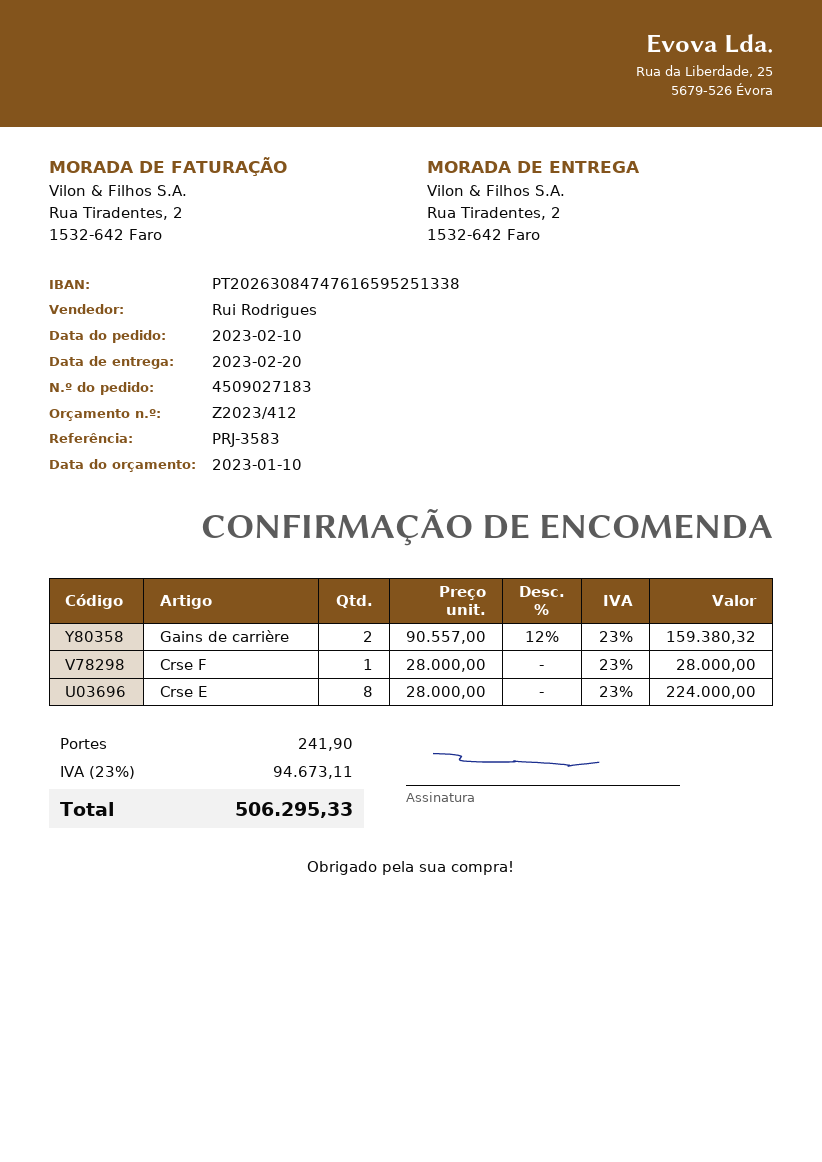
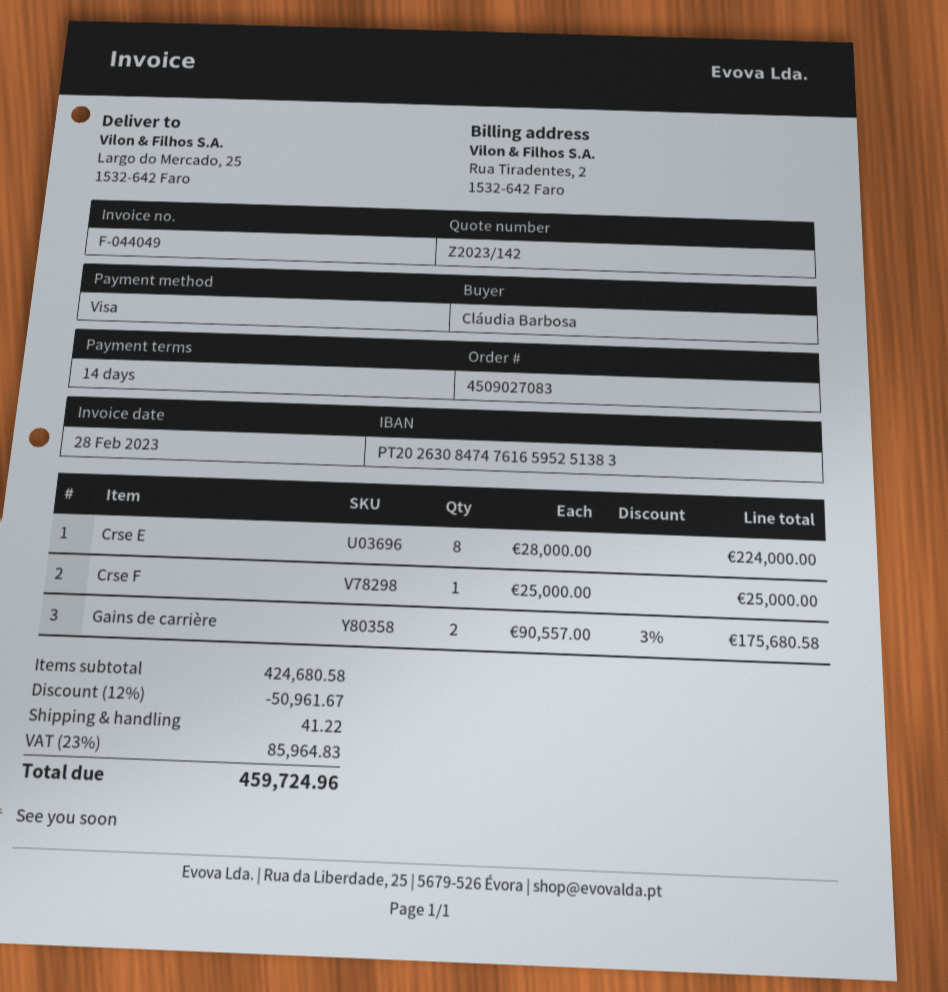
quote number: Z2023/412 -> Z2023/142
order number: 4509027183 -> 4509027083
bank account: PT20263084747616595251338 -> PT20263084747616595251383
ship to: Rua Tiradentes, 2, 1532-642 Faro -> Largo do Mercado, 25, 1532-642 Faro
Gains de carrière: 2 x 90557.00 - 12% = 159380.32 -> 2 x 90557.00 - 3% = 175680.58
Crse F: 1 x 28000.00 = 28000.00 -> 1 x 25000.00 = 25000.00
discount: none -> 12% = 50961.67
shipping: 241.90 -> 41.22
tax: 23% = 94673.11 -> 23% = 85964.83
total: 506295.33 -> 459724.96

